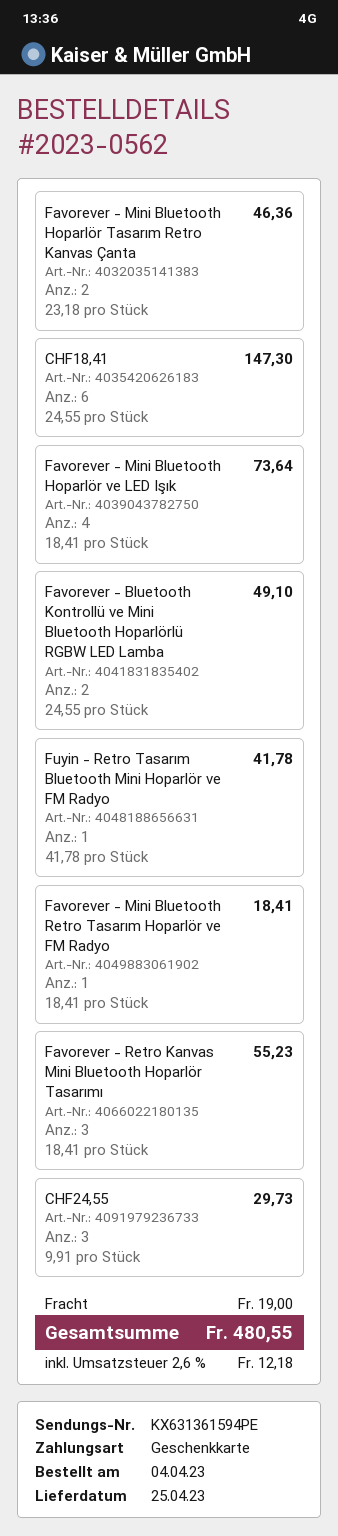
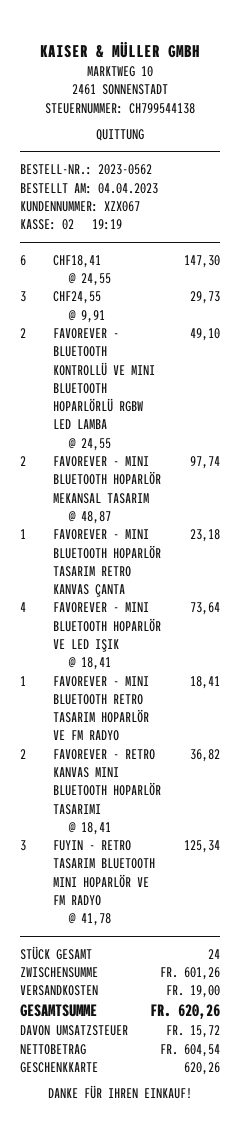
Favorever - Mini Bluetooth Hoparlör Tasarım Retro Kanvas Çanta: 2 x 23.18 = 46.36 -> 1 x 23.18 = 23.18
Fuyin - Retro Tasarım Bluetooth Mini Hoparlör ve FM Radyo: 1 x 41.78 = 41.78 -> 3 x 41.78 = 125.34
Favorever - Retro Kanvas Mini Bluetooth Hoparlör Tasarımı: 3 x 18.41 = 55.23 -> 2 x 18.41 = 36.82
FAVOREVER - MINI BLUETOOTH HOPARLÖR MEKANSAL TASARIM: none -> 2 x 48.87 = 97.74
tax: 12.18 -> 15.72
total: 480.55 -> 620.26

